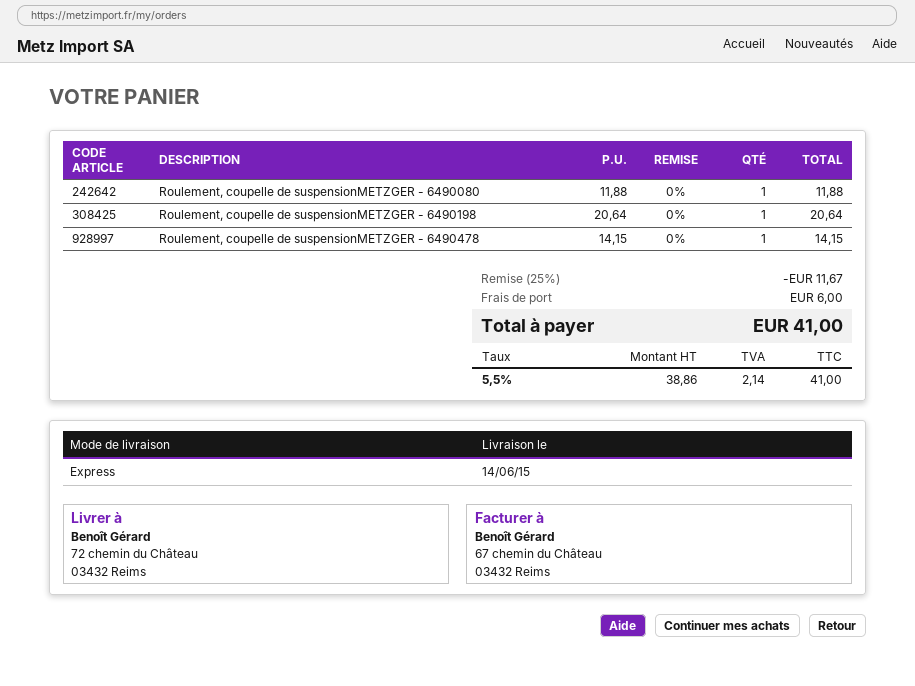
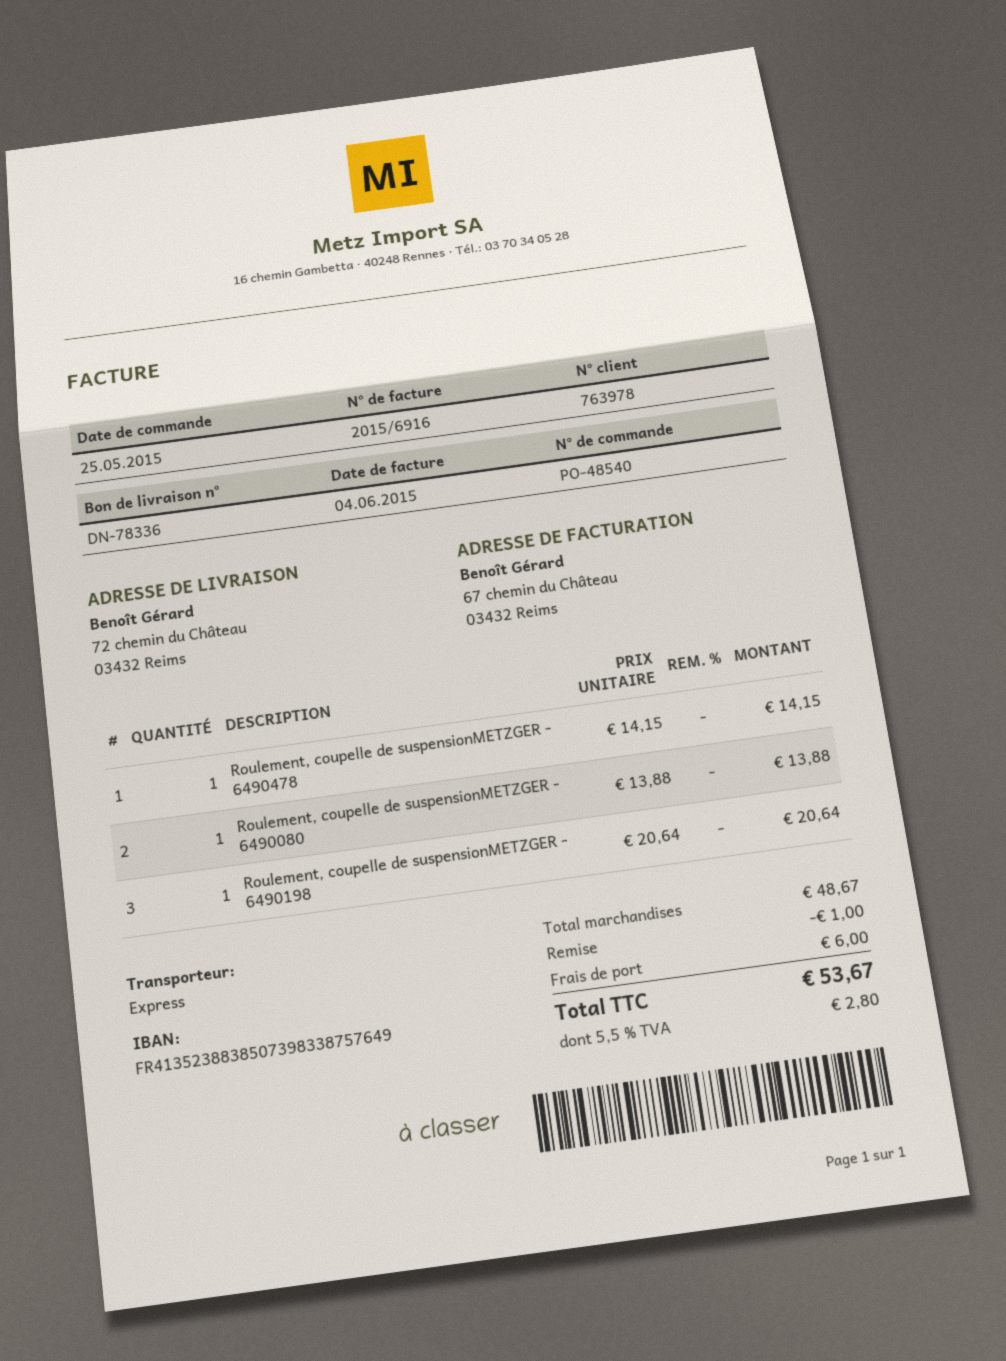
Roulement, coupelle de suspensionMETZGER - 6490080: 1 x 11.88 = 11.88 -> 1 x 13.88 = 13.88
discount: 11.67 -> 1.00
tax: 5.5% = 2.14 -> 5.5% = 2.80
total: 41.00 -> 53.67

